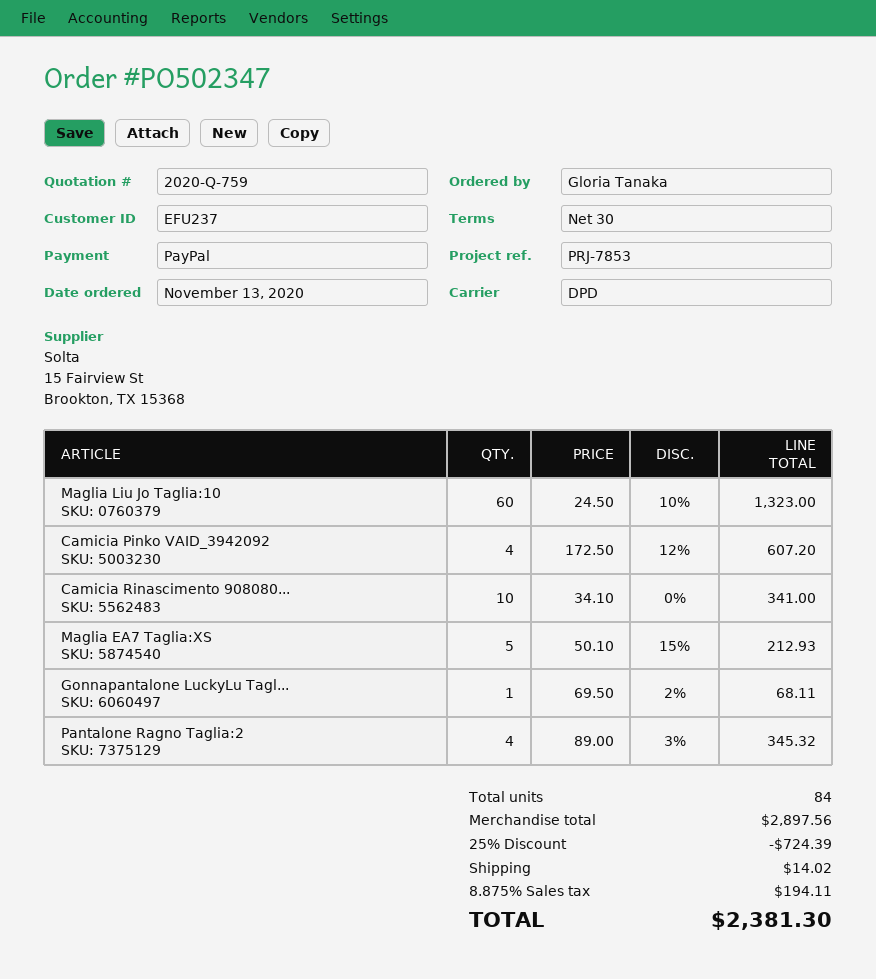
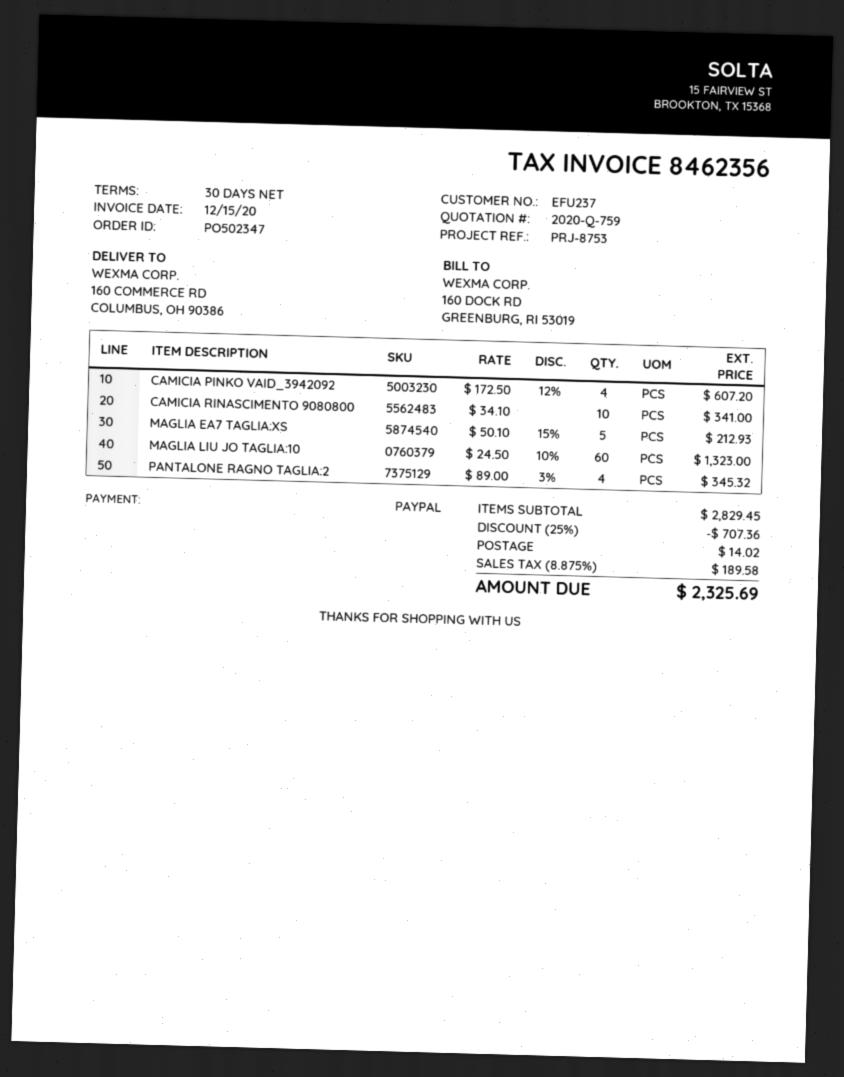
reference: PRJ-7853 -> PRJ-8753
Gonnapantalone LuckyLu Tagl...: 1 x 69.50 - 2% = 68.11 -> none
subtotal: 2897.56 -> 2829.45
discount: 25% = 724.39 -> 25% = 707.36
tax: 8.875% = 194.11 -> 8.875% = 189.58
total: 2381.30 -> 2325.69

